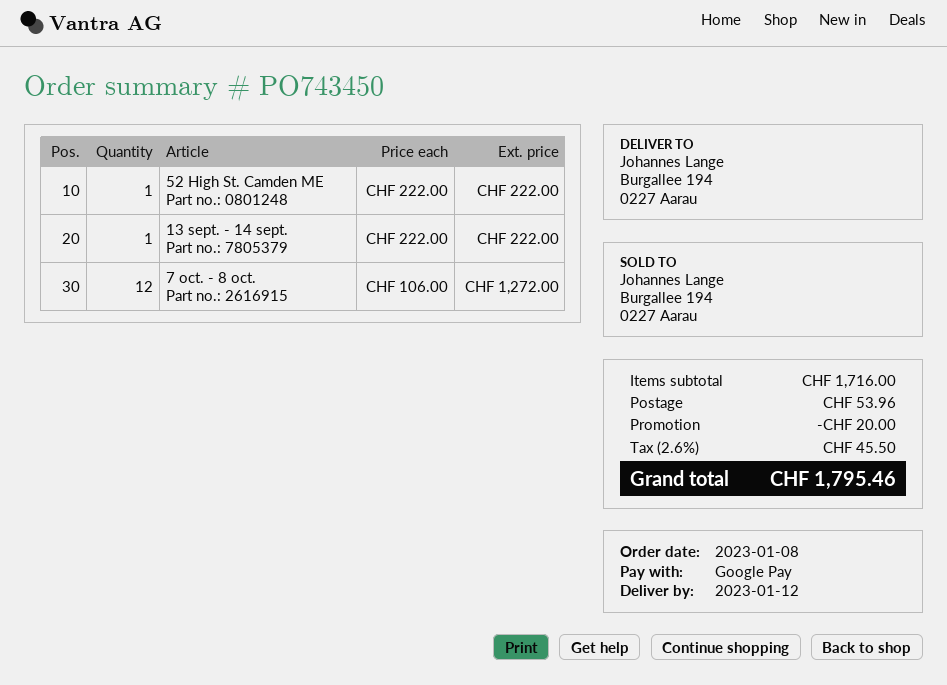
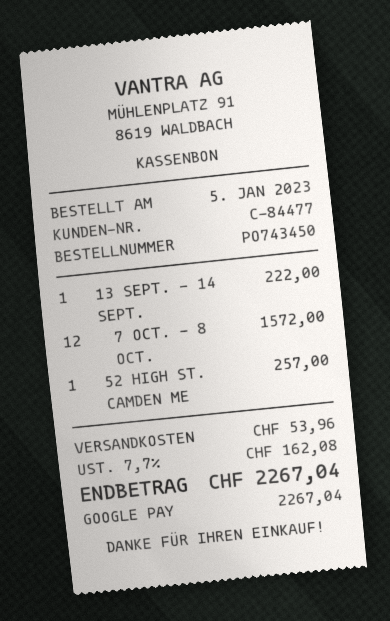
order date: 2023-01-08 -> 2023-01-05
52 High St. Camden ME: 1 for 222.00 -> 1 for 257.00
7 oct. - 8 oct.: 12 for 1272.00 -> 12 for 1572.00
discount: 20.00 -> none
tax: 2.6% = 45.50 -> 7.7% = 162.08
total: 1795.46 -> 2267.04

